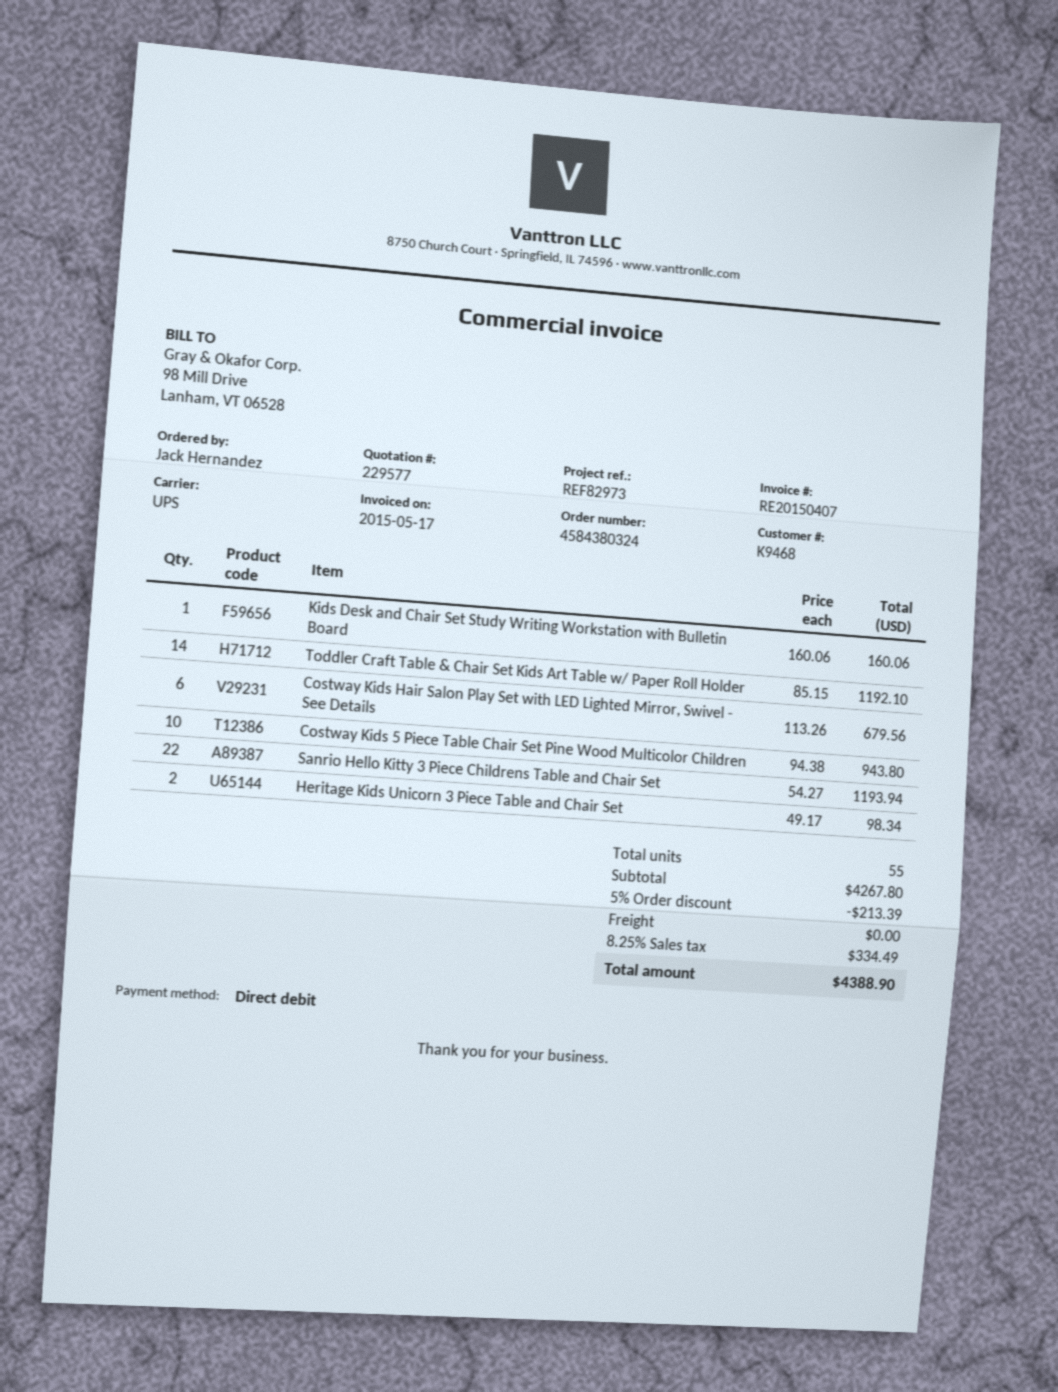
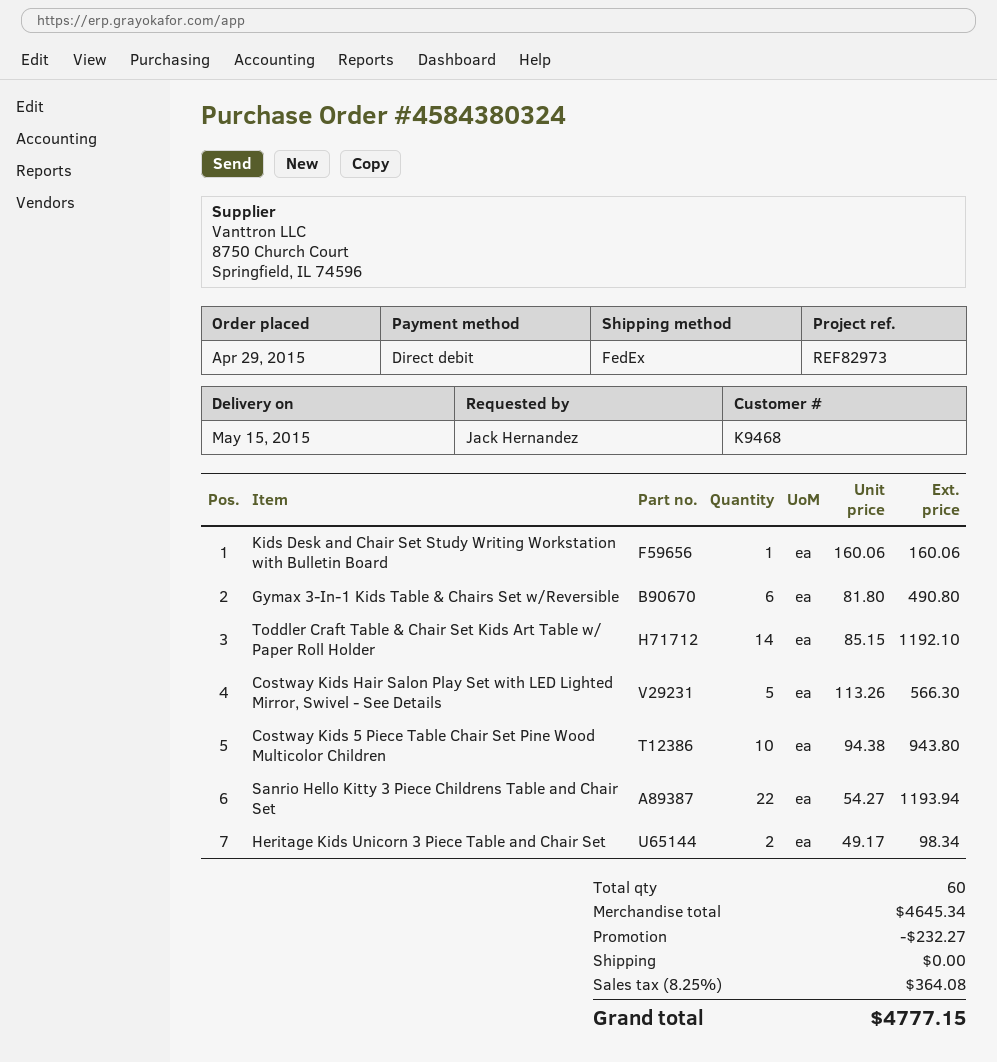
shipping method: UPS -> FedEx
Costway Kids Hair Salon Play Set with LED Lighted Mirror, Swivel - See Details: 6 x 113.26 = 679.56 -> 5 x 113.26 = 566.30
Gymax 3-In-1 Kids Table & Chairs Set w/Reversible: none -> 6 x 81.80 = 490.80
total quantity: 55 -> 60
subtotal: 4267.80 -> 4645.34
discount: 213.39 -> 232.27
tax: 8.25% = 334.49 -> 8.25% = 364.08
total: 4388.90 -> 4777.15

